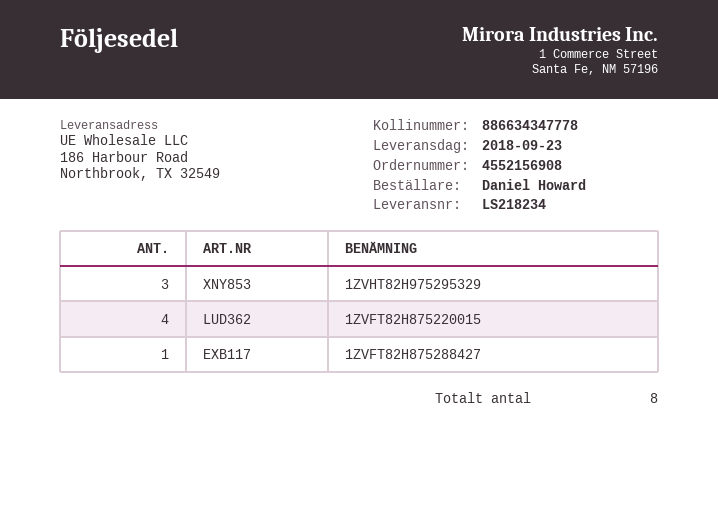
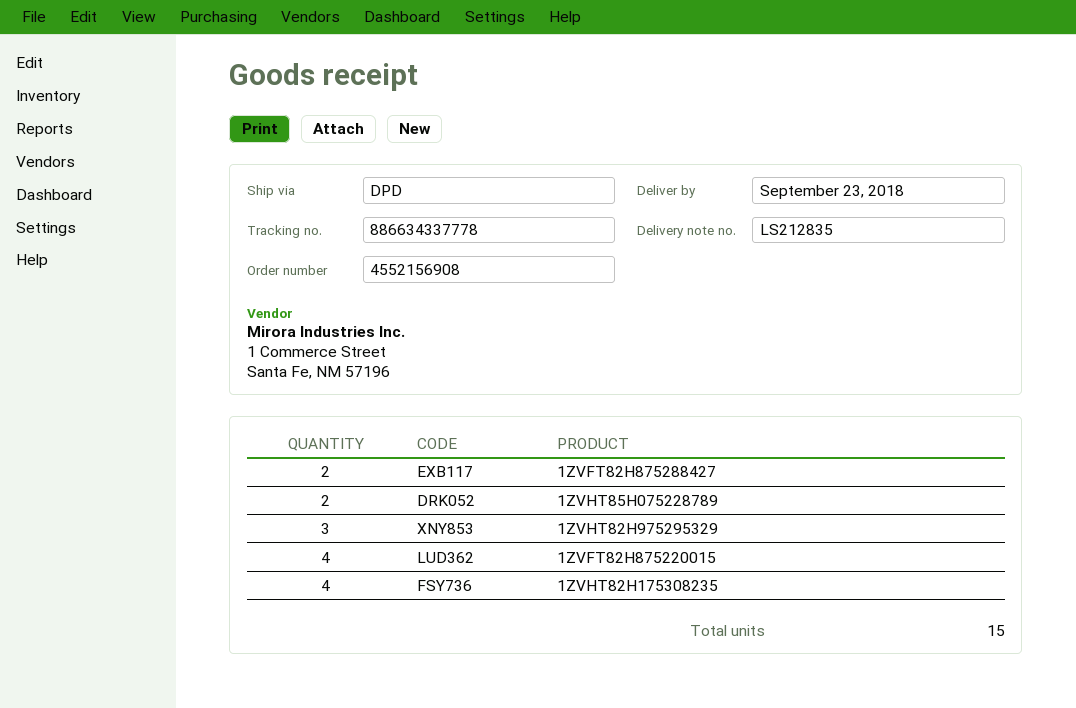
delivery note number: LS218234 -> LS212835
tracking number: 886634347778 -> 886634337778
1ZVFT82H875288427: 1 -> 2
1ZVHT85H075228789: none -> 2
1ZVHT82H175308235: none -> 4
total quantity: 8 -> 15

